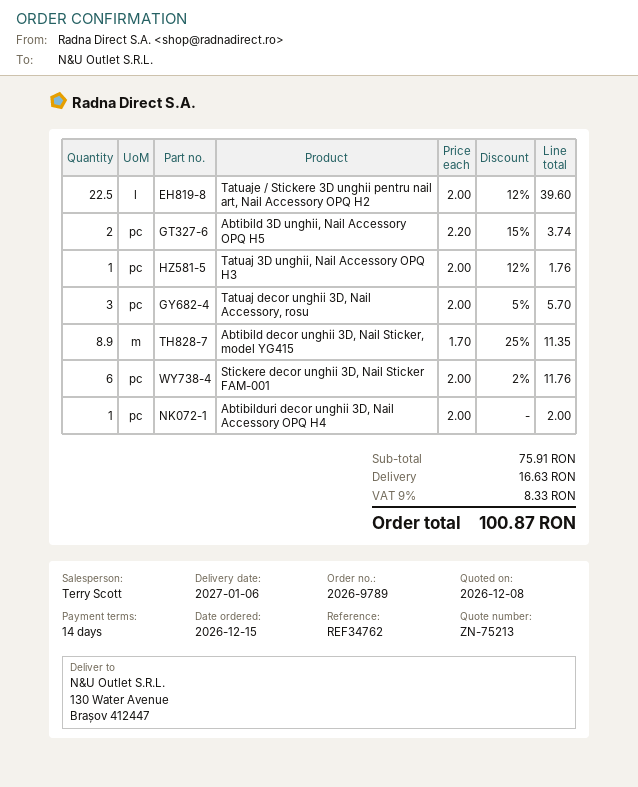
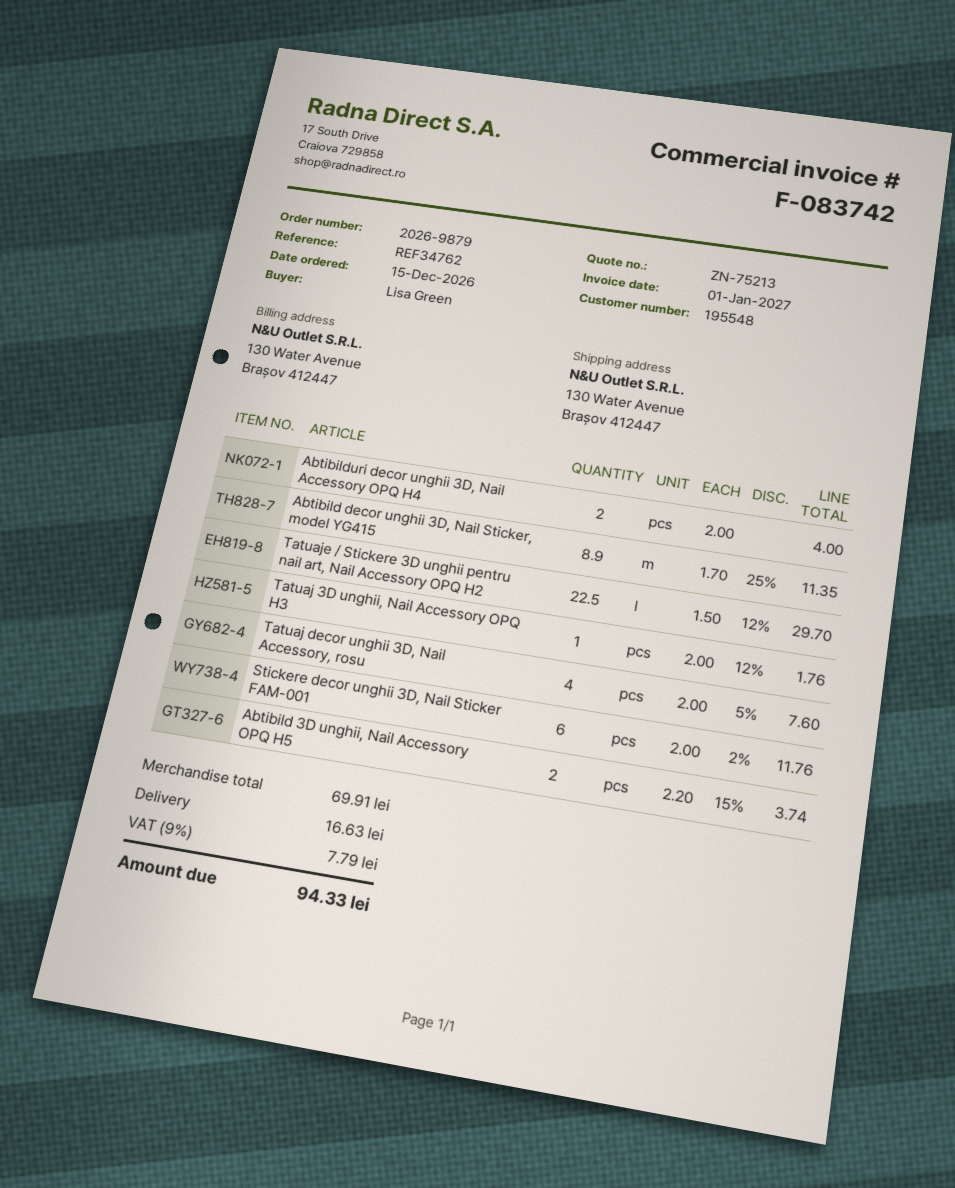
order number: 2026-9789 -> 2026-9879
Tatuaje / Stickere 3D unghii pentru nail art, Nail Accessory OPQ H2: 22.5 x 2.00 - 12% = 39.60 -> 22.5 x 1.50 - 12% = 29.70
Tatuaj decor unghii 3D, Nail Accessory, rosu: 3 x 2.00 - 5% = 5.70 -> 4 x 2.00 - 5% = 7.60
Abtibilduri decor unghii 3D, Nail Accessory OPQ H4: 1 x 2.00 = 2.00 -> 2 x 2.00 = 4.00
subtotal: 75.91 -> 69.91
tax: 9% = 8.33 -> 9% = 7.79
total: 100.87 -> 94.33

